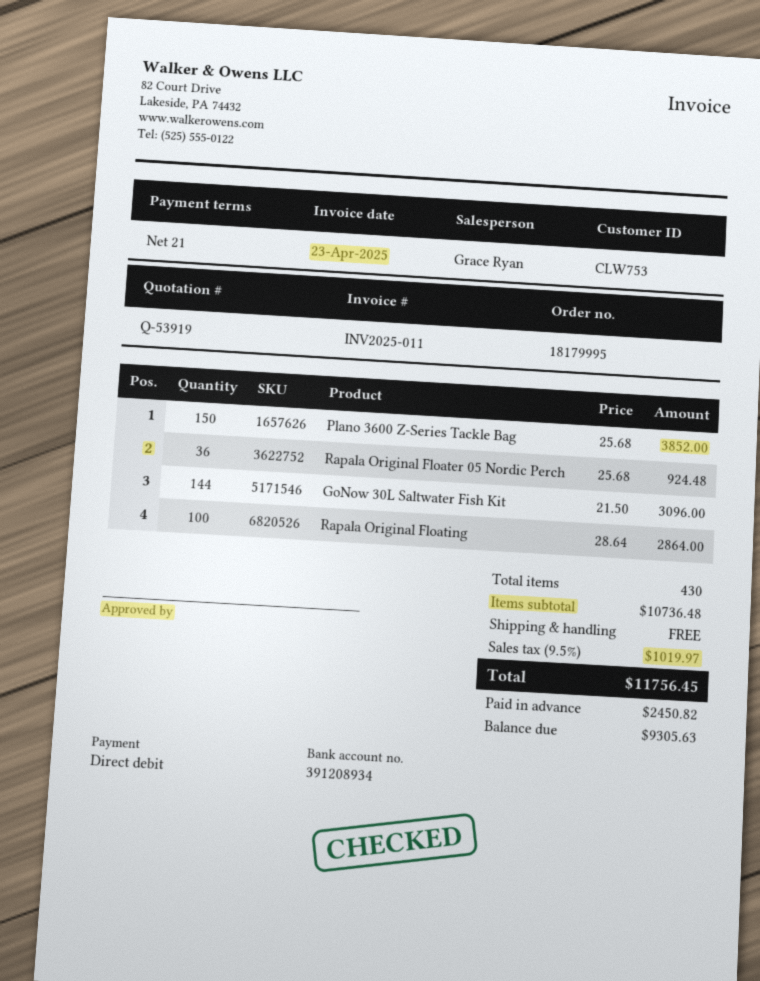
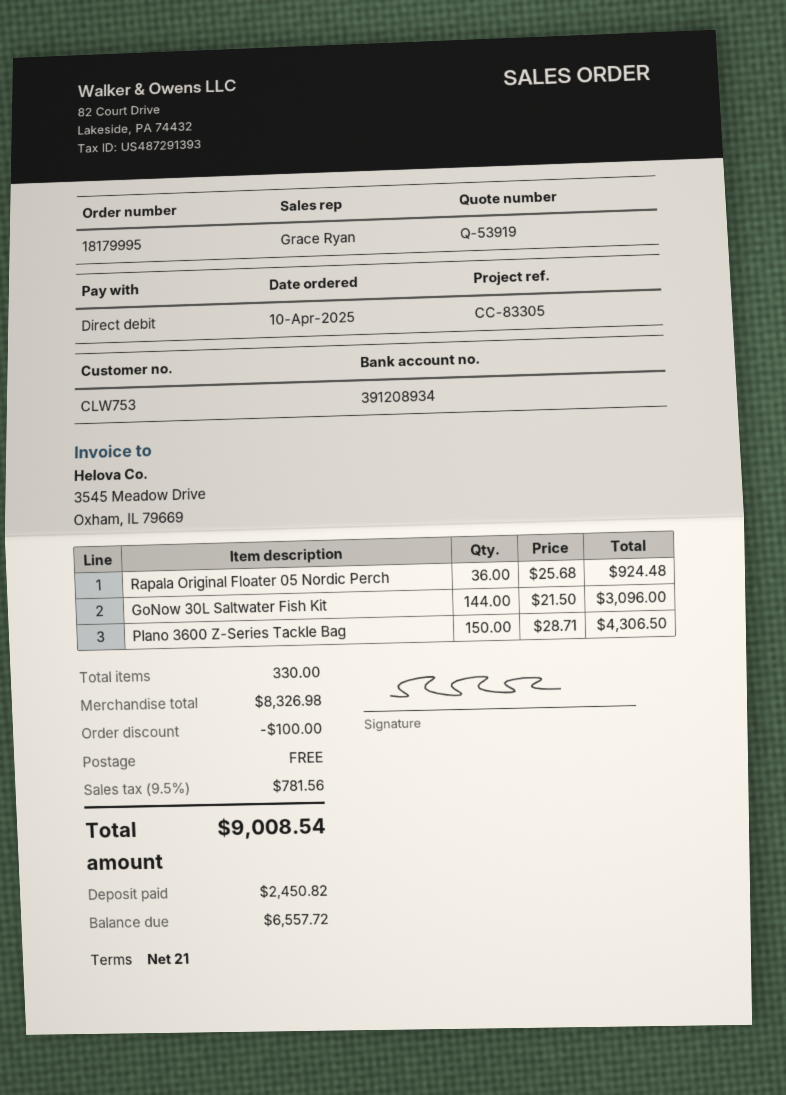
Plano 3600 Z-Series Tackle Bag: 150 x 25.68 = 3852.00 -> 150 x 28.71 = 4306.50
Rapala Original Floating: 100 x 28.64 = 2864.00 -> none
total quantity: 430 -> 330
subtotal: 10736.48 -> 8326.98
discount: none -> 100.00
tax: 9.5% = 1019.97 -> 9.5% = 781.56
total: 11756.45 -> 9008.54
balance: 9305.63 -> 6557.72

